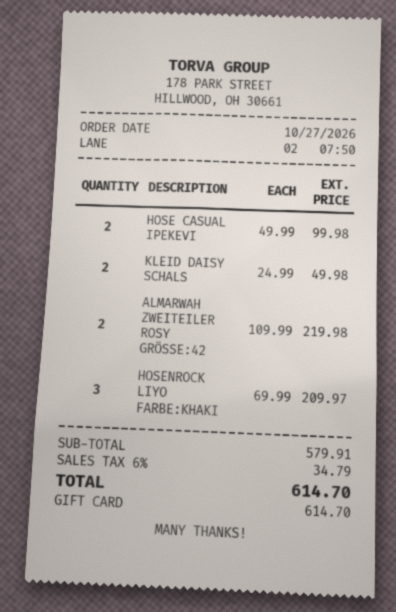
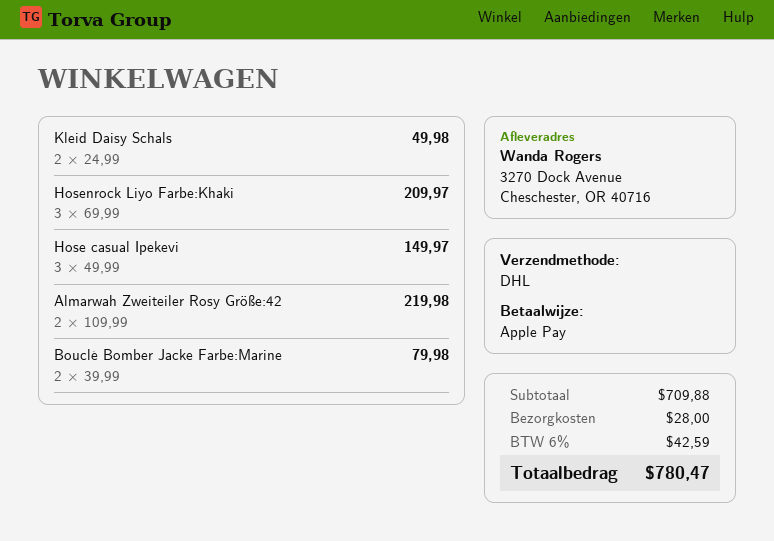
payment method: gift card -> Apple Pay
HOSE CASUAL IPEKEVI: 2 x 49.99 = 99.98 -> 3 x 49.99 = 149.97
Bouclé Bomber Jacke Farbe:Marine: none -> 2 x 39.99 = 79.98
subtotal: 579.91 -> 709.88
shipping: none -> 28.00
tax: 6% = 34.79 -> 6% = 42.59
total: 614.70 -> 780.47

